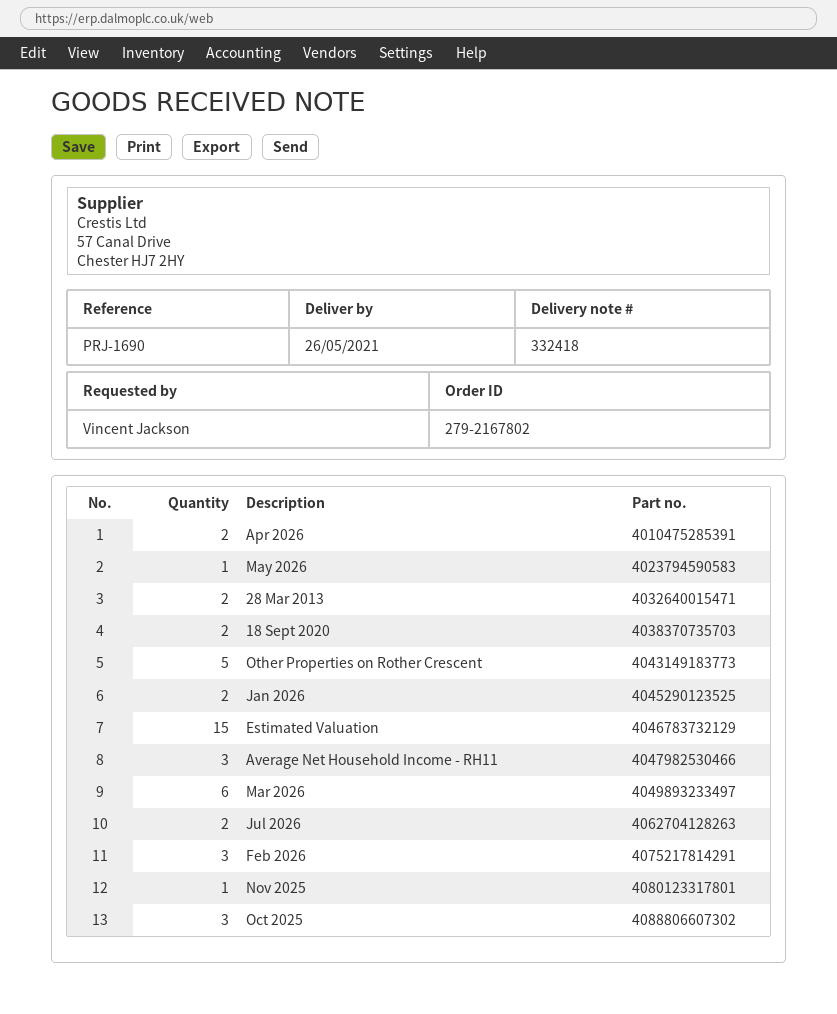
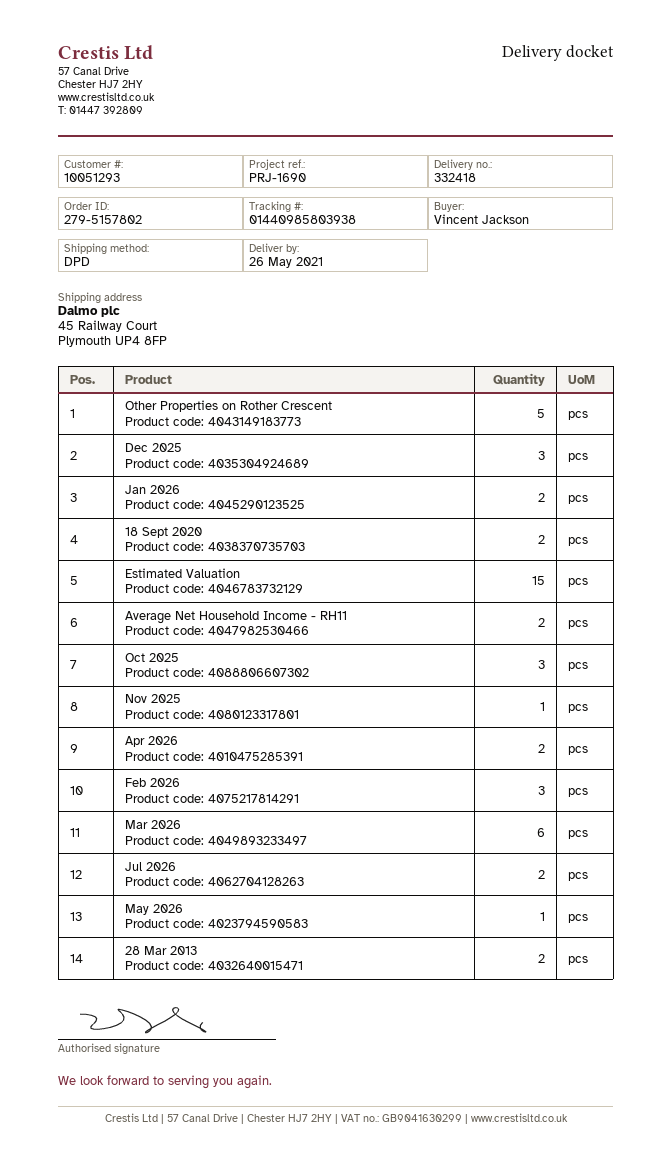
order number: 279-2167802 -> 279-5157802
Average Net Household Income - RH11: 3 -> 2
Dec 2025: none -> 3

